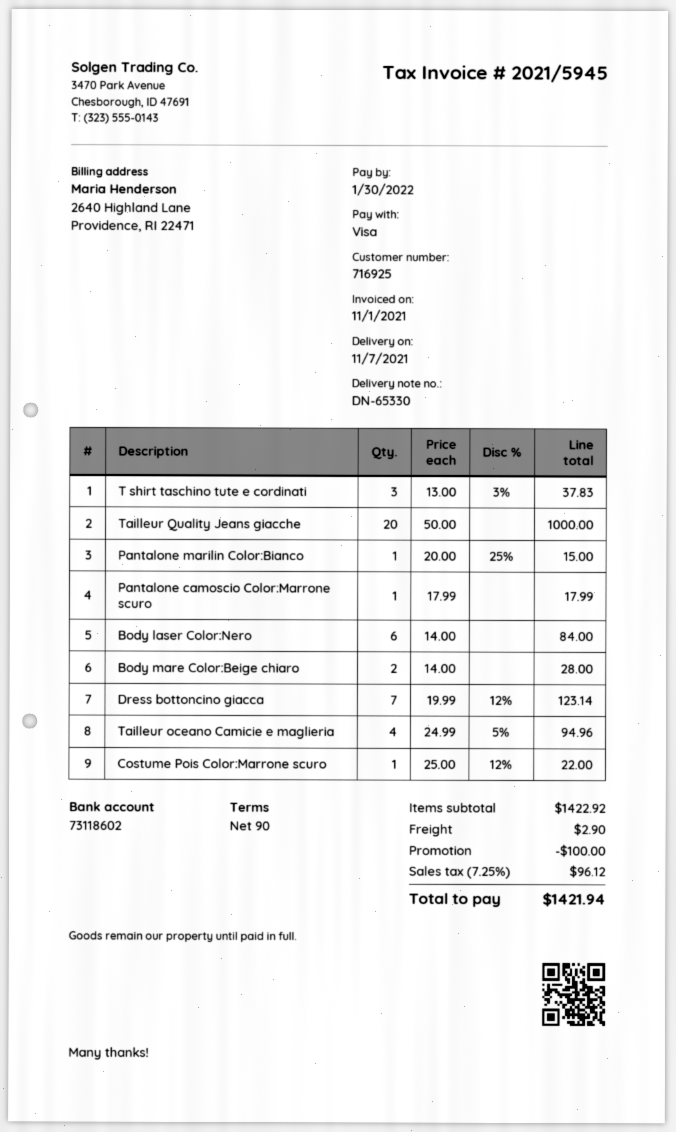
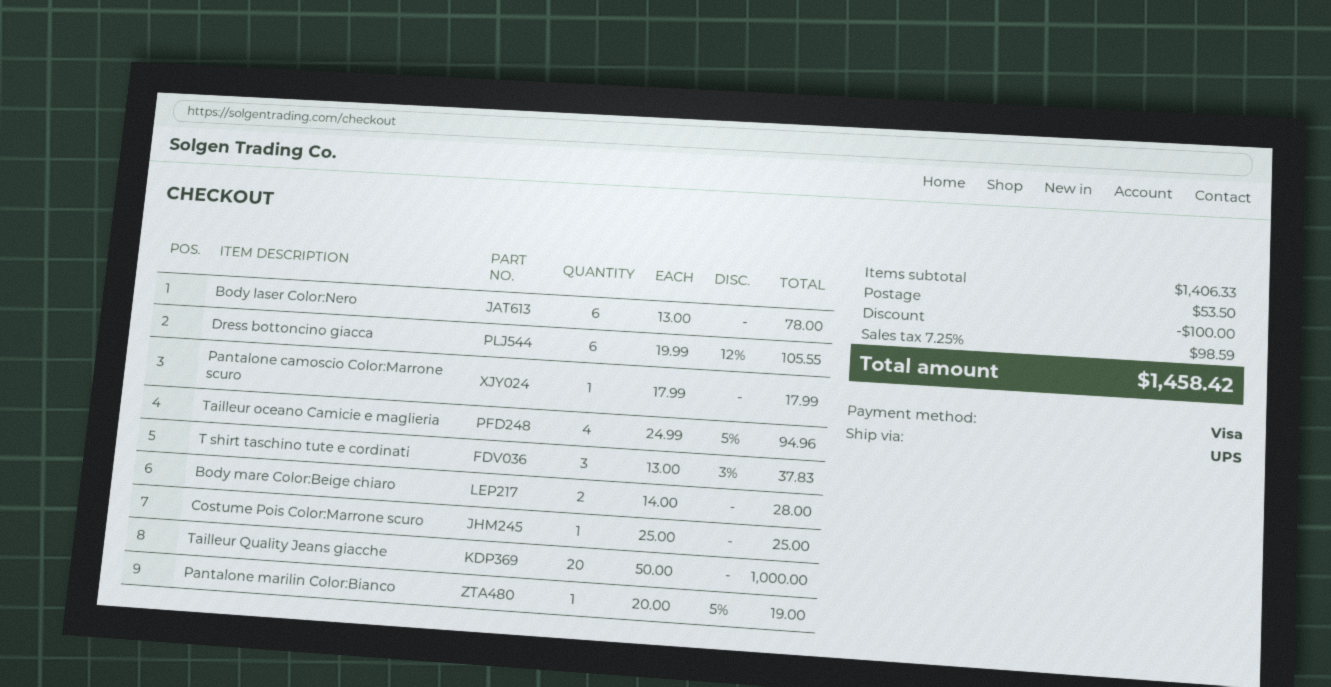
Pantalone marilin Color:Bianco: 1 x 20.00 - 25% = 15.00 -> 1 x 20.00 - 5% = 19.00
Body laser Color:Nero: 6 x 14.00 = 84.00 -> 6 x 13.00 = 78.00
Dress bottoncino giacca: 7 x 19.99 - 12% = 123.14 -> 6 x 19.99 - 12% = 105.55
Costume Pois Color:Marrone scuro: 1 x 25.00 - 12% = 22.00 -> 1 x 25.00 = 25.00
subtotal: 1422.92 -> 1406.33
shipping: 2.90 -> 53.50
tax: 7.25% = 96.12 -> 7.25% = 98.59
total: 1421.94 -> 1458.42

